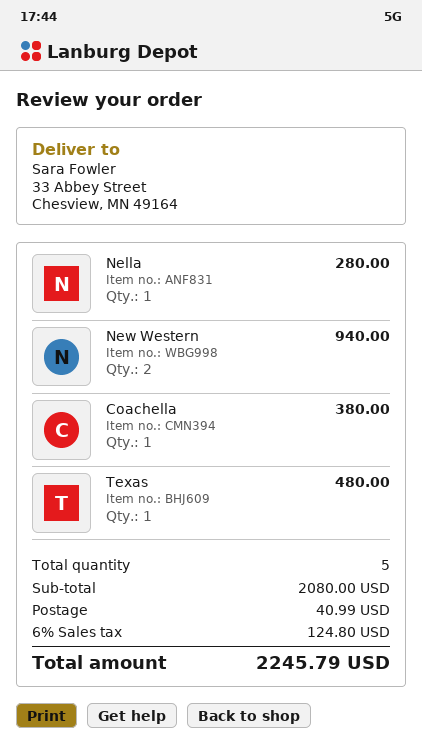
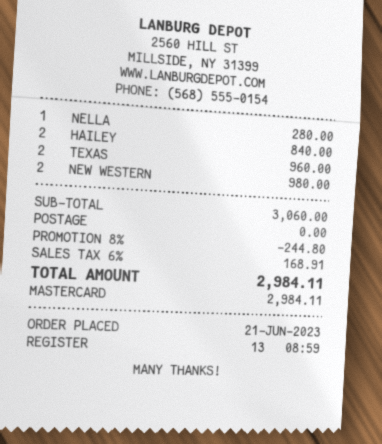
New Western: 2 for 940.00 -> 2 for 980.00
Coachella: 1 for 380.00 -> none
Texas: 1 for 480.00 -> 2 for 960.00
HAILEY: none -> 2 for 840.00
subtotal: 2080.00 -> 3060.00
discount: none -> 8% = 244.80
shipping: 40.99 -> 0.00
tax: 6% = 124.80 -> 6% = 168.91
total: 2245.79 -> 2984.11

